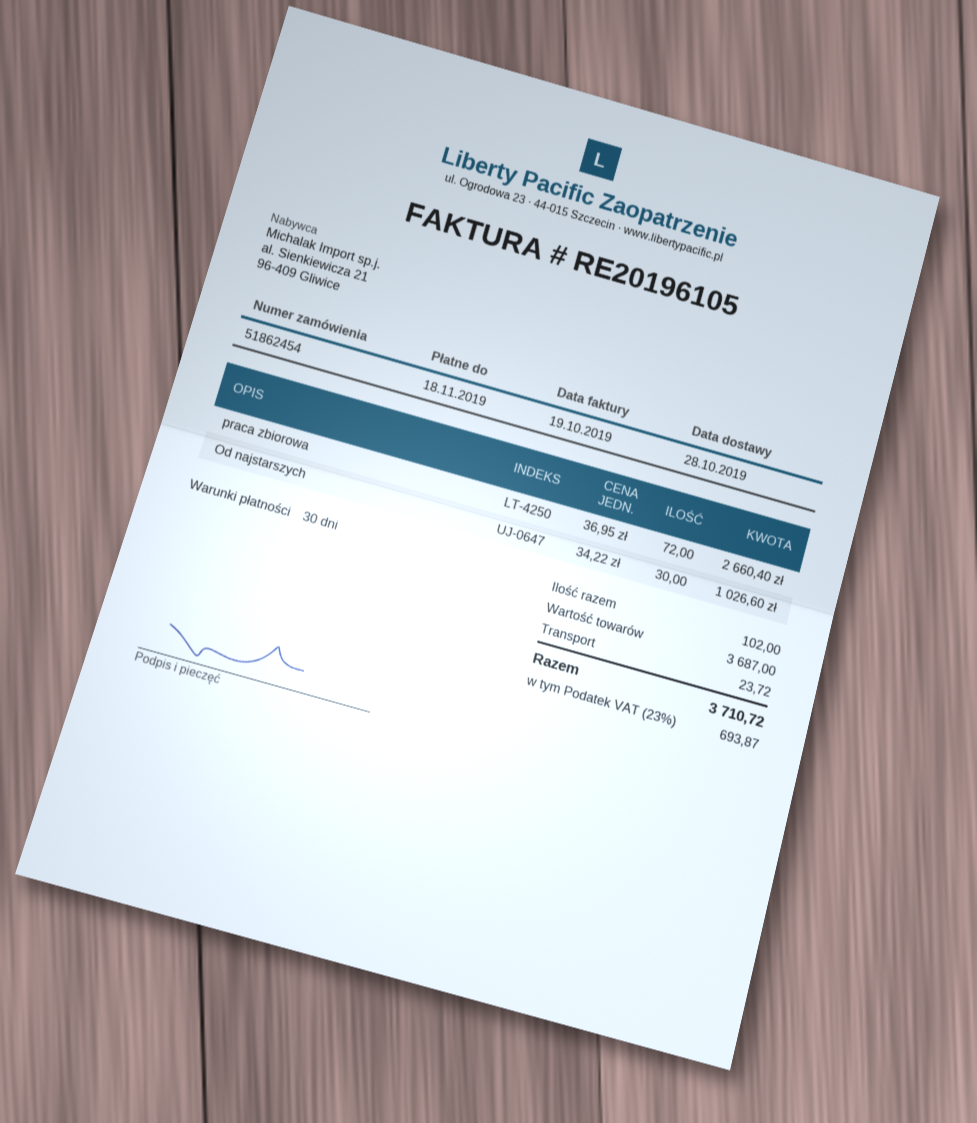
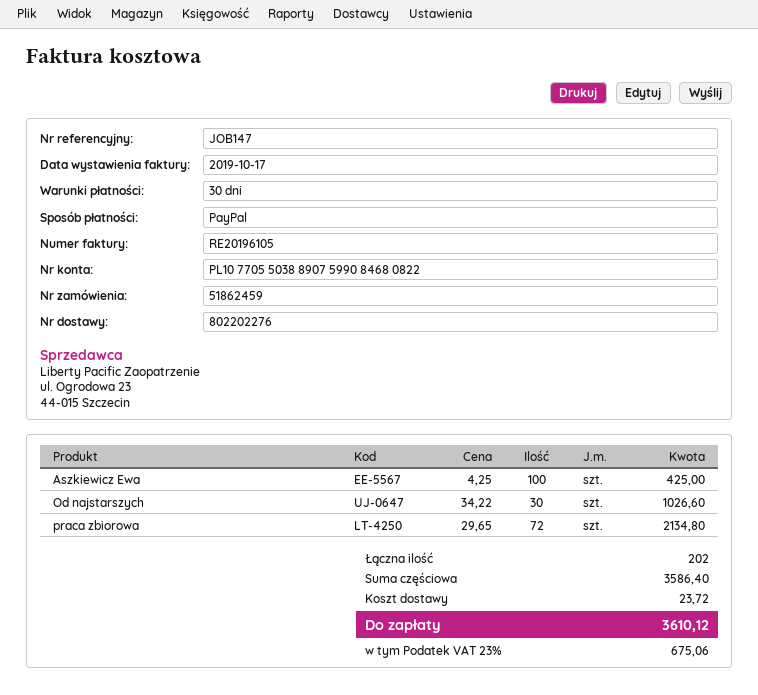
order number: 51862454 -> 51862459
invoice date: 2019-10-19 -> 2019-10-17
praca zbiorowa: 72 x 36.95 = 2660.40 -> 72 x 29.65 = 2134.80
Aszkiewicz Ewa: none -> 100 x 4.25 = 425.00
total quantity: 102 -> 202
subtotal: 3687.00 -> 3586.40
tax: 23% = 693.87 -> 23% = 675.06
total: 3710.72 -> 3610.12

